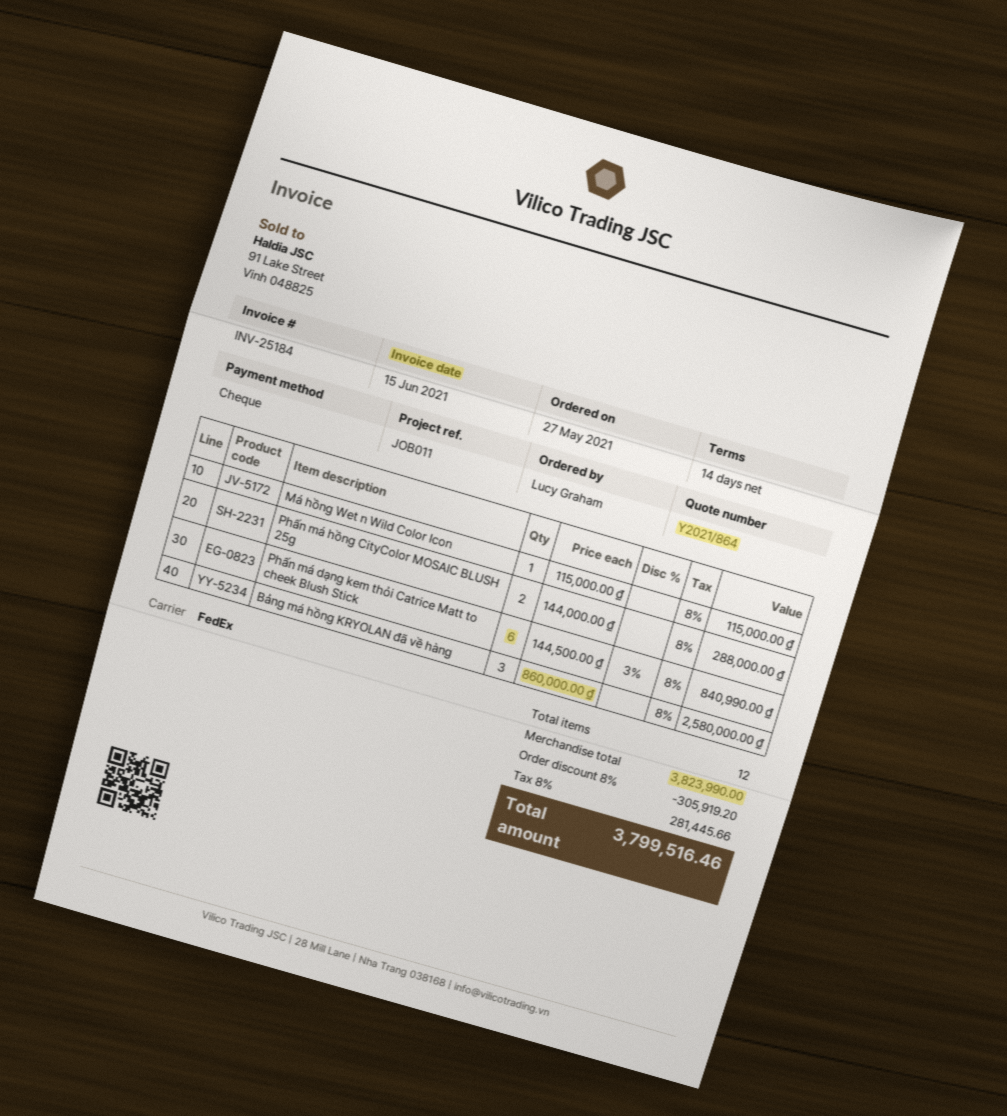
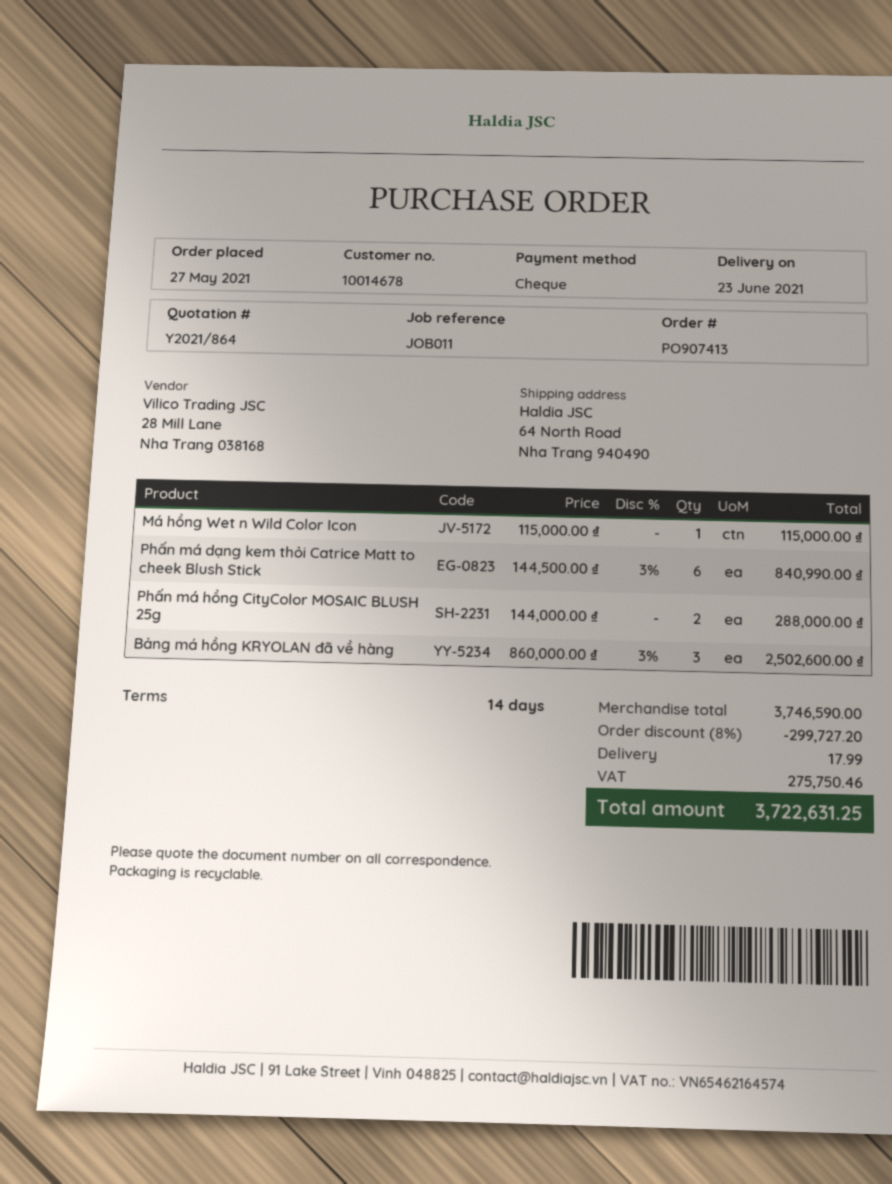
Bảng má hồng KRYOLAN đã về hàng: 3 x 860000.00 = 2580000.00 -> 3 x 860000.00 - 3% = 2502600.00
subtotal: 3823990.00 -> 3746590.00
discount: 8% = 305919.20 -> 8% = 299727.20
shipping: none -> 17.99
tax: 281445.66 -> 275750.46
total: 3799516.46 -> 3722631.25

